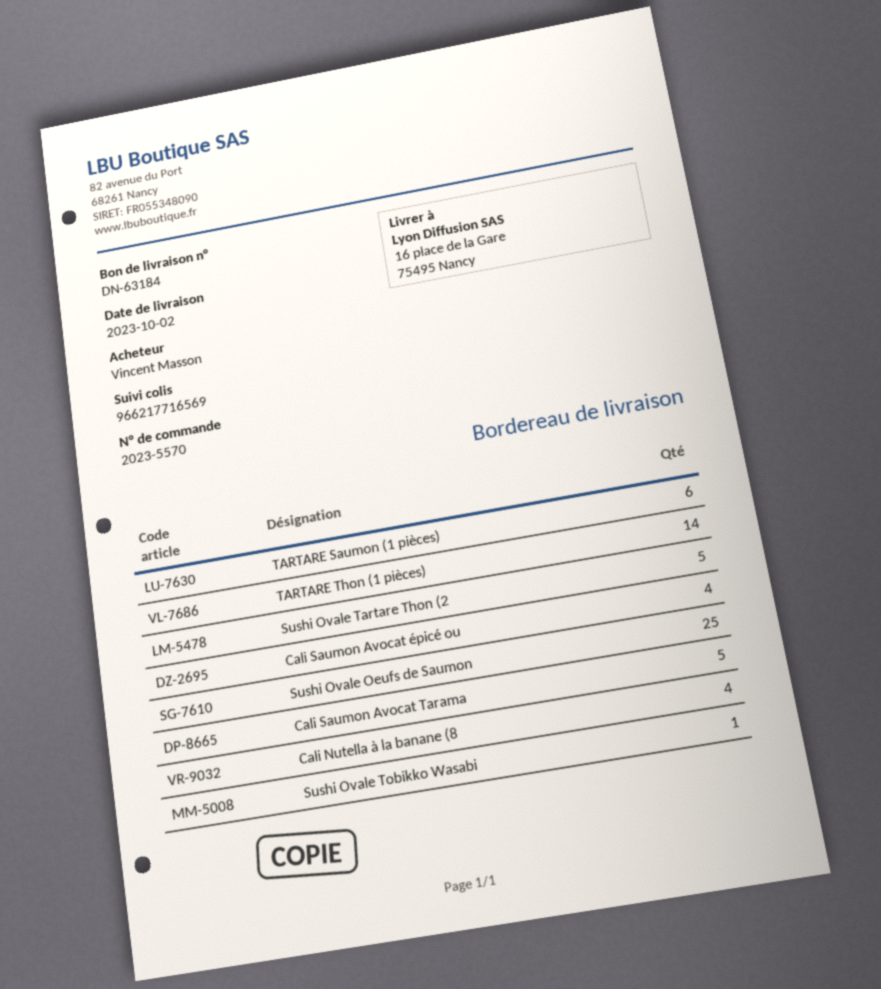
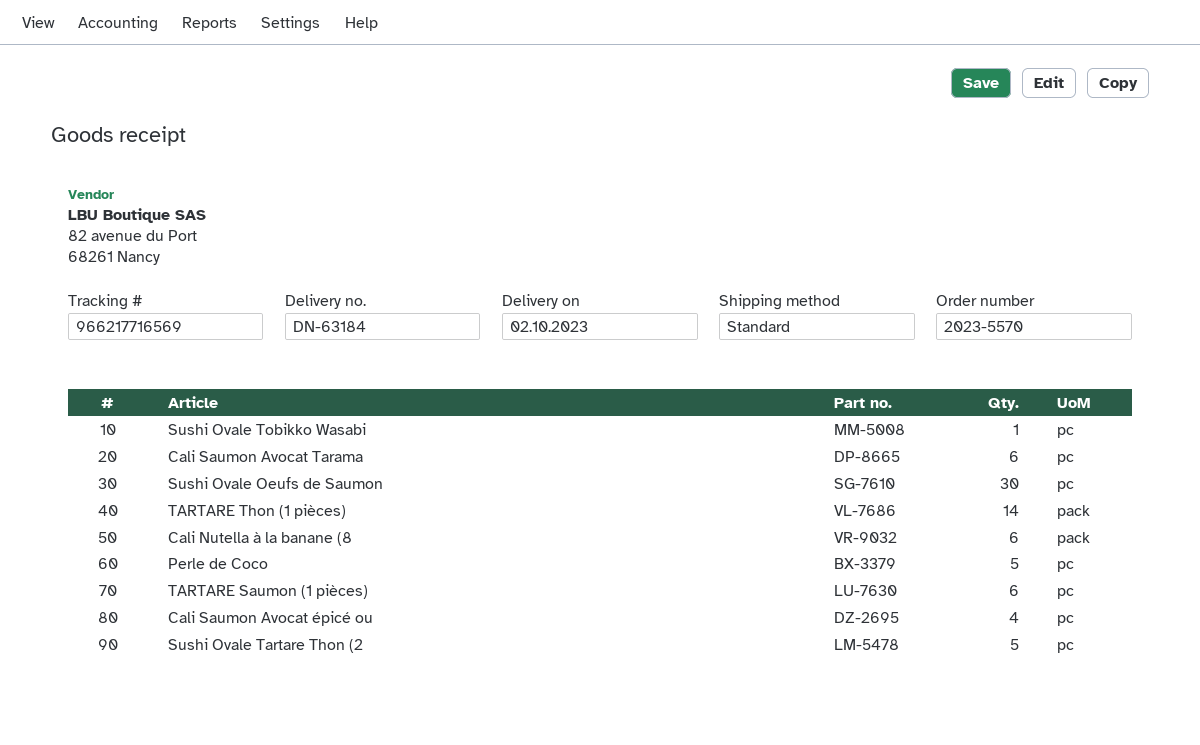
Sushi Ovale Oeufs de Saumon: 25 -> 30
Cali Saumon Avocat Tarama: 5 -> 6
Cali Nutella à la banane (8: 4 -> 6
Perle de Coco: none -> 5

